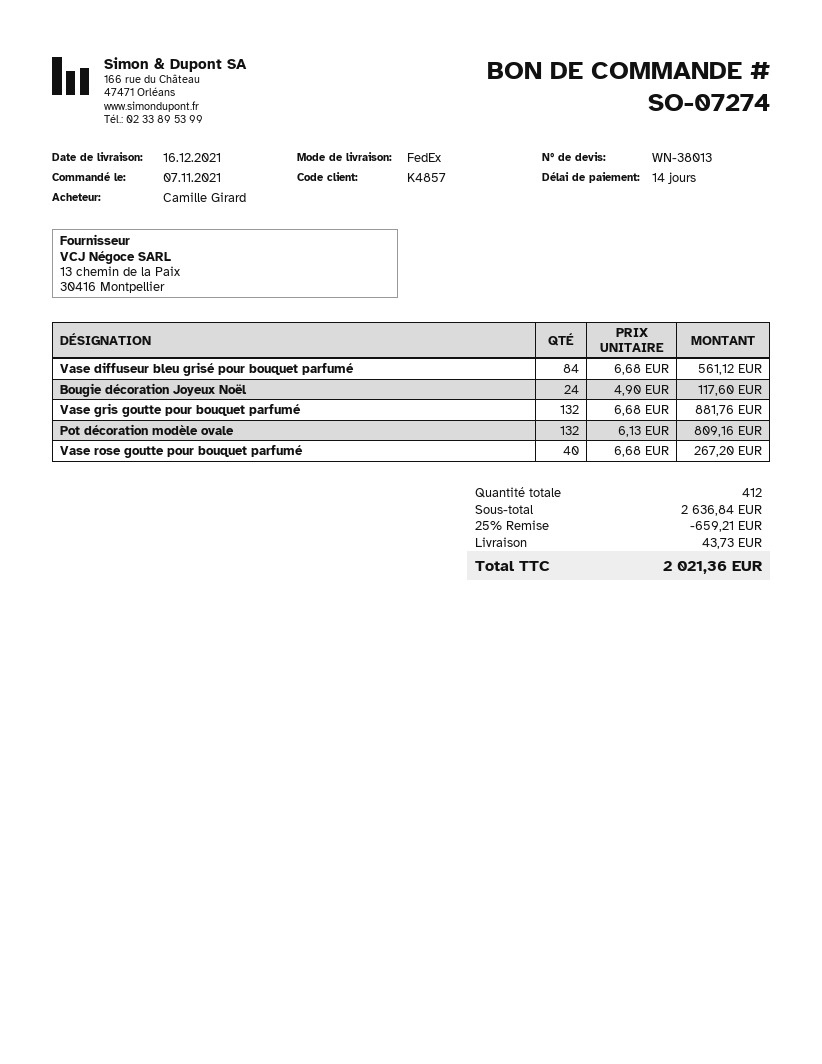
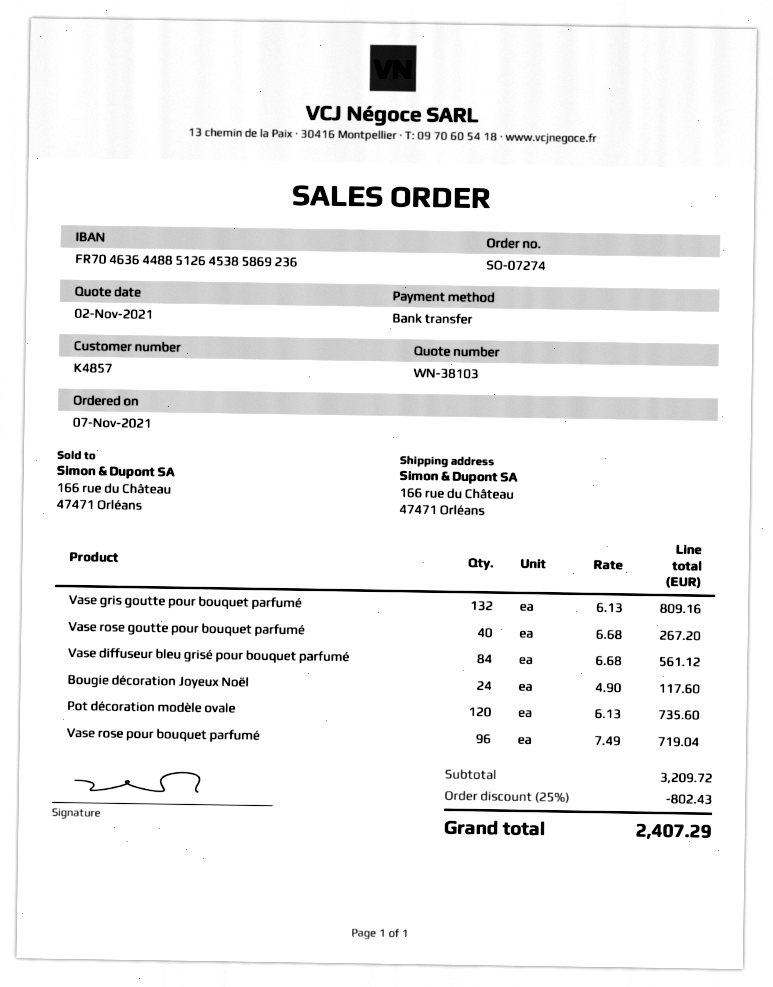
quote number: WN-38013 -> WN-38103
Vase gris goutte pour bouquet parfumé: 132 x 6.68 = 881.76 -> 132 x 6.13 = 809.16
Pot décoration modèle ovale: 132 x 6.13 = 809.16 -> 120 x 6.13 = 735.60
Vase rose pour bouquet parfumé: none -> 96 x 7.49 = 719.04
subtotal: 2636.84 -> 3209.72
discount: 25% = 659.21 -> 25% = 802.43
shipping: 43.73 -> none
total: 2021.36 -> 2407.29

